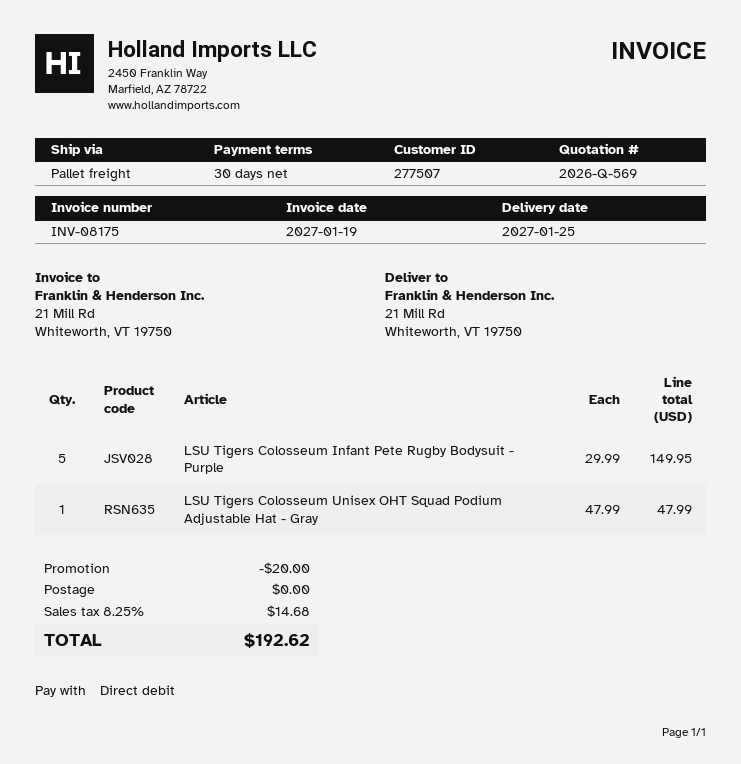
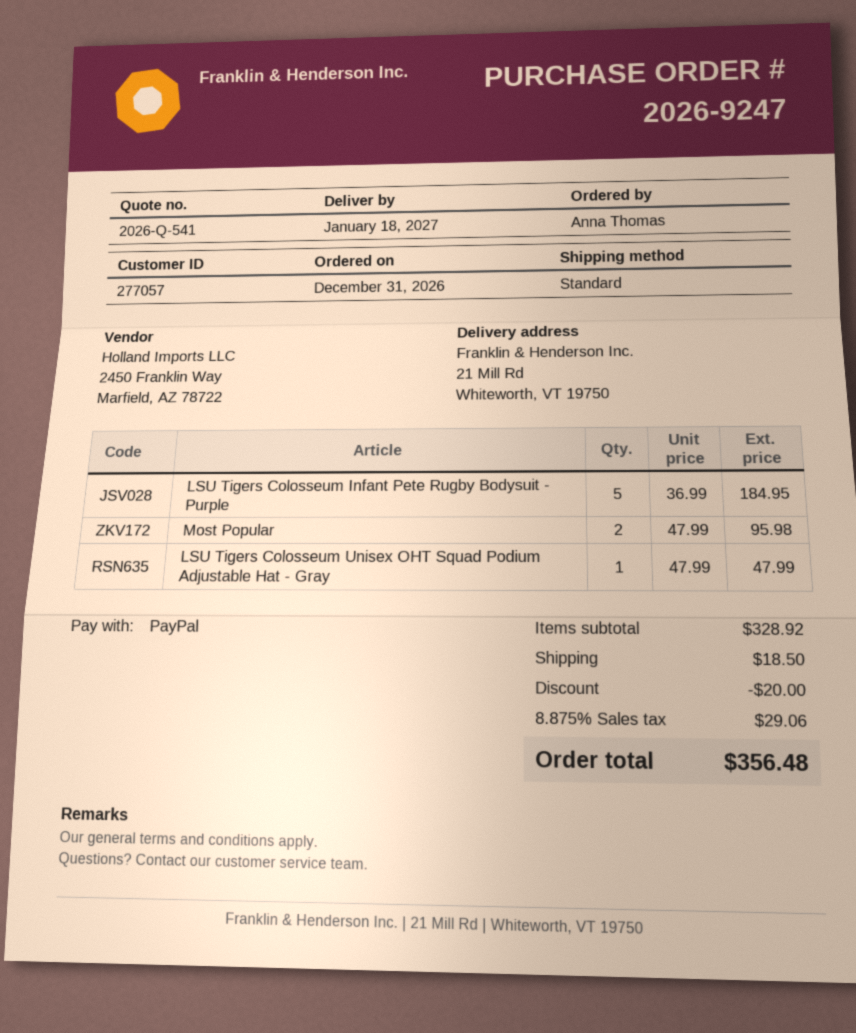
quote number: 2026-Q-569 -> 2026-Q-541
delivery date: 2027-01-25 -> 2027-01-18
customer number: 277507 -> 277057
payment method: direct debit -> PayPal
shipping method: pallet freight -> standard
LSU Tigers Colosseum Infant Pete Rugby Bodysuit - Purple: 5 x 29.99 = 149.95 -> 5 x 36.99 = 184.95
Most Popular: none -> 2 x 47.99 = 95.98
shipping: 0.00 -> 18.50
tax: 8.25% = 14.68 -> 8.875% = 29.06
total: 192.62 -> 356.48

